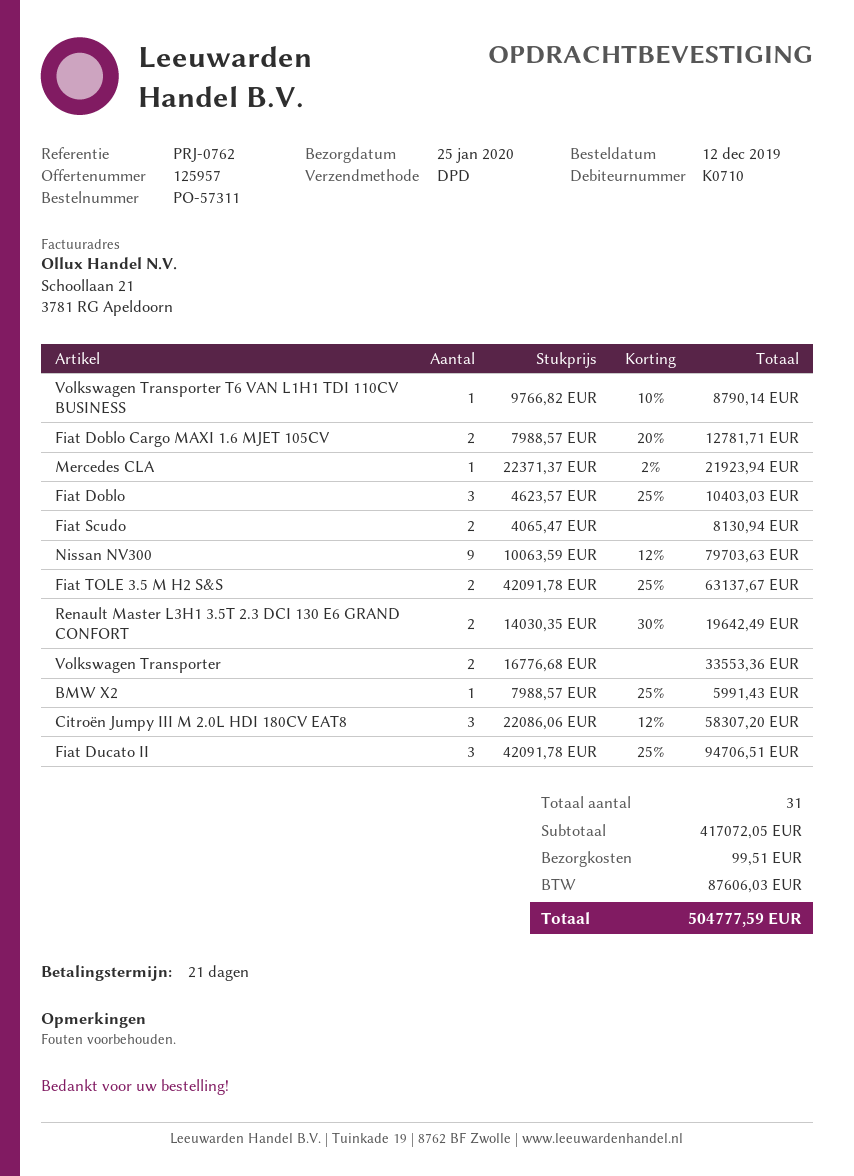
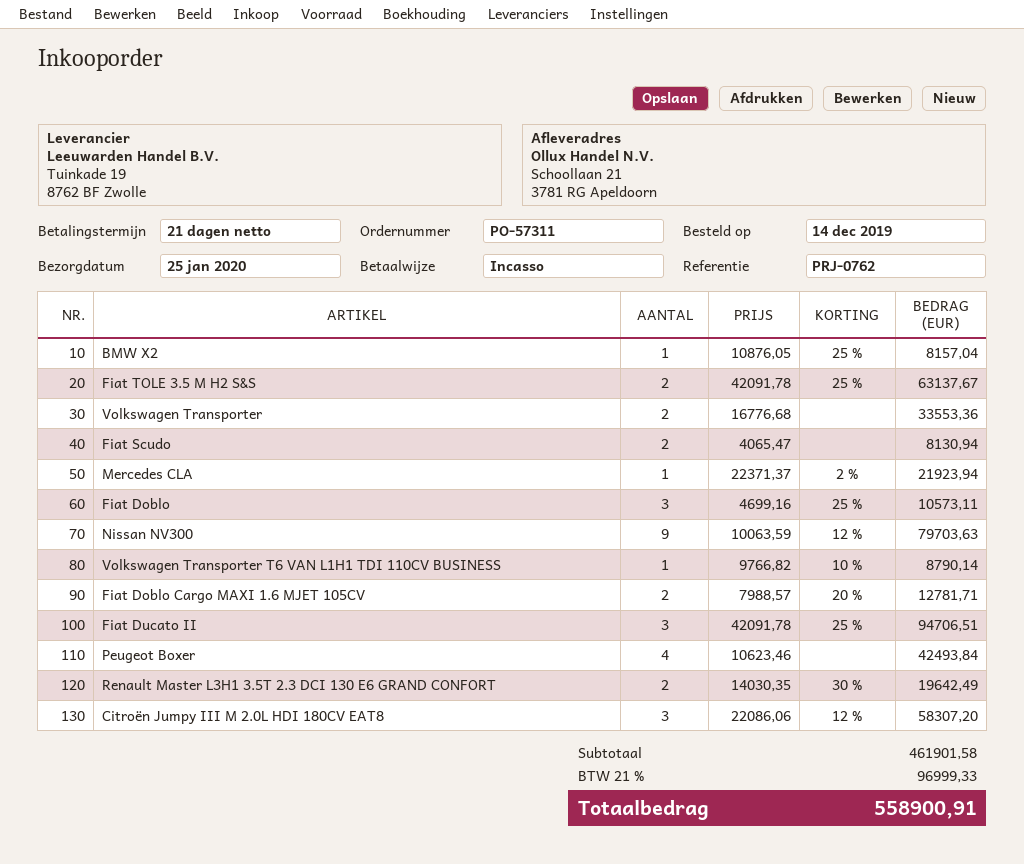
order date: 2019-12-12 -> 2019-12-14
Fiat Doblo: 3 x 4623.57 - 25% = 10403.03 -> 3 x 4699.16 - 25% = 10573.11
BMW X2: 1 x 7988.57 - 25% = 5991.43 -> 1 x 10876.05 - 25% = 8157.04
Peugeot Boxer: none -> 4 x 10623.46 = 42493.84
subtotal: 417072.05 -> 461901.58
shipping: 99.51 -> none
tax: 87606.03 -> 96999.33
total: 504777.59 -> 558900.91

